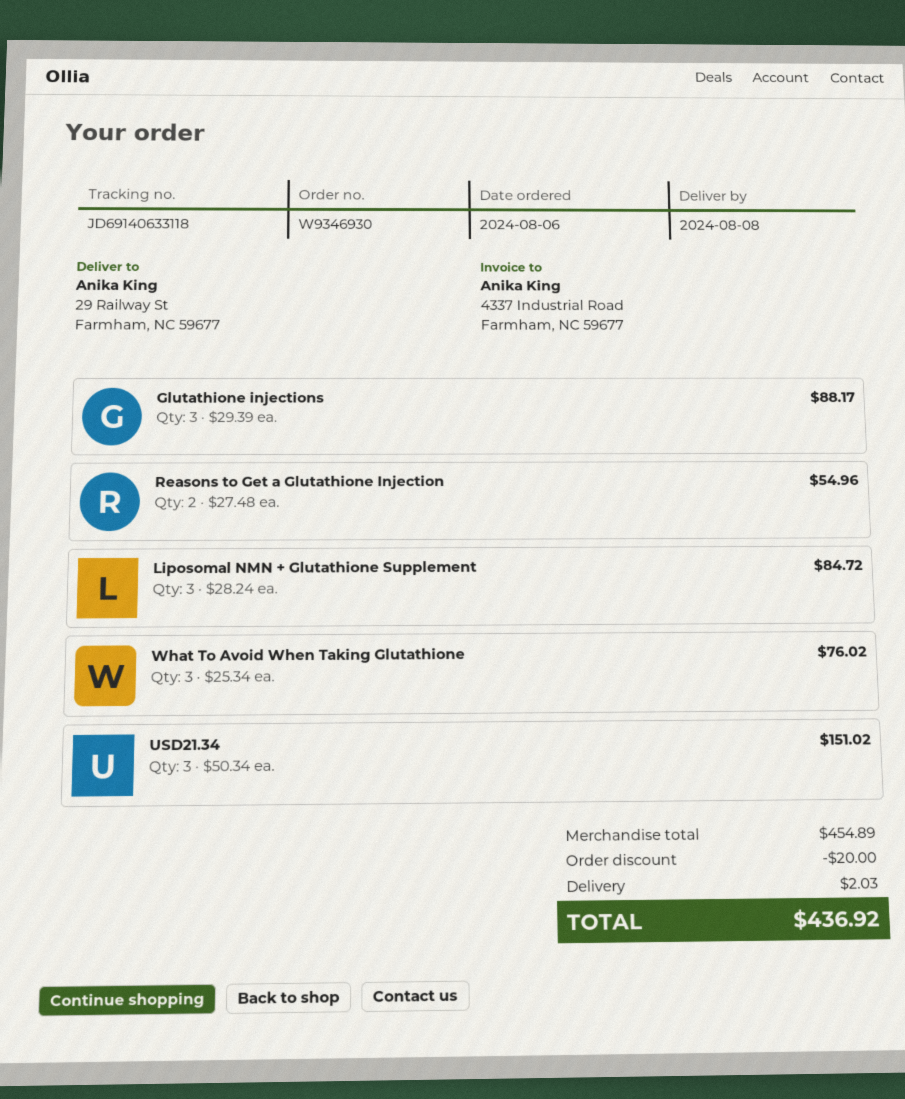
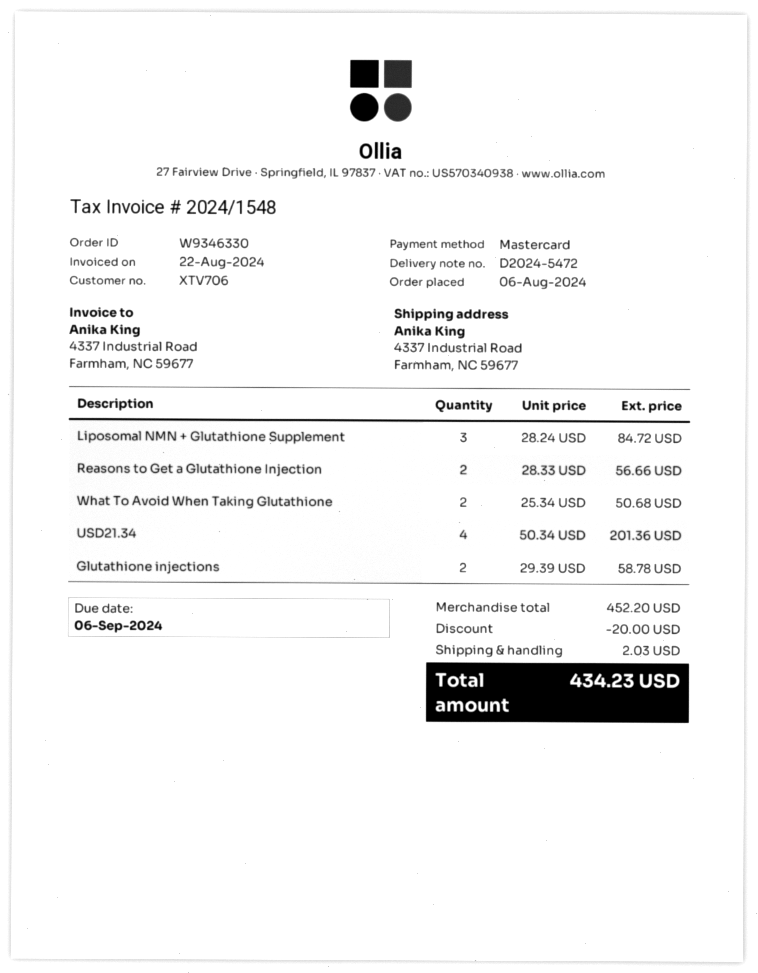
order number: W9346930 -> W9346330
ship to: 29 Railway St, Farmham, NC 59677 -> 4337 Industrial Road, Farmham, NC 59677
Glutathione injections: 3 x 29.39 = 88.17 -> 2 x 29.39 = 58.78
Reasons to Get a Glutathione Injection: 2 x 27.48 = 54.96 -> 2 x 28.33 = 56.66
What To Avoid When Taking Glutathione: 3 x 25.34 = 76.02 -> 2 x 25.34 = 50.68
USD21.34: 3 x 50.34 = 151.02 -> 4 x 50.34 = 201.36
subtotal: 454.89 -> 452.20
total: 436.92 -> 434.23

